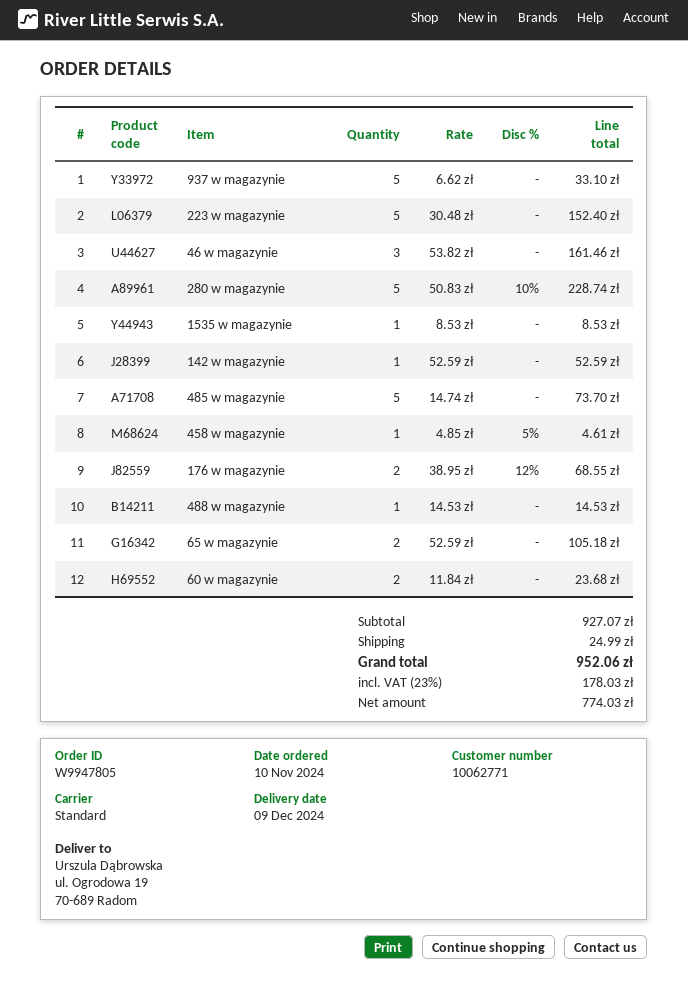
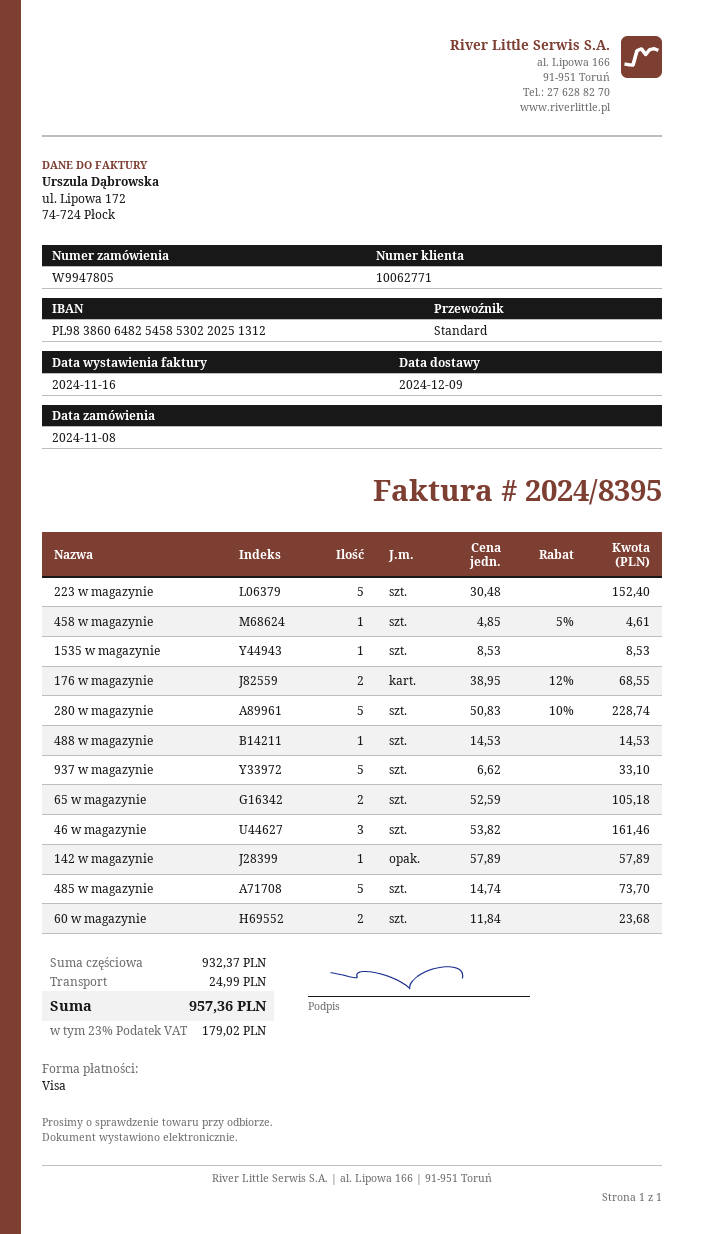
order date: 2024-11-10 -> 2024-11-08
142 w magazynie: 1 x 52.59 = 52.59 -> 1 x 57.89 = 57.89
subtotal: 927.07 -> 932.37
tax: 23% = 178.03 -> 23% = 179.02
total: 952.06 -> 957.36

